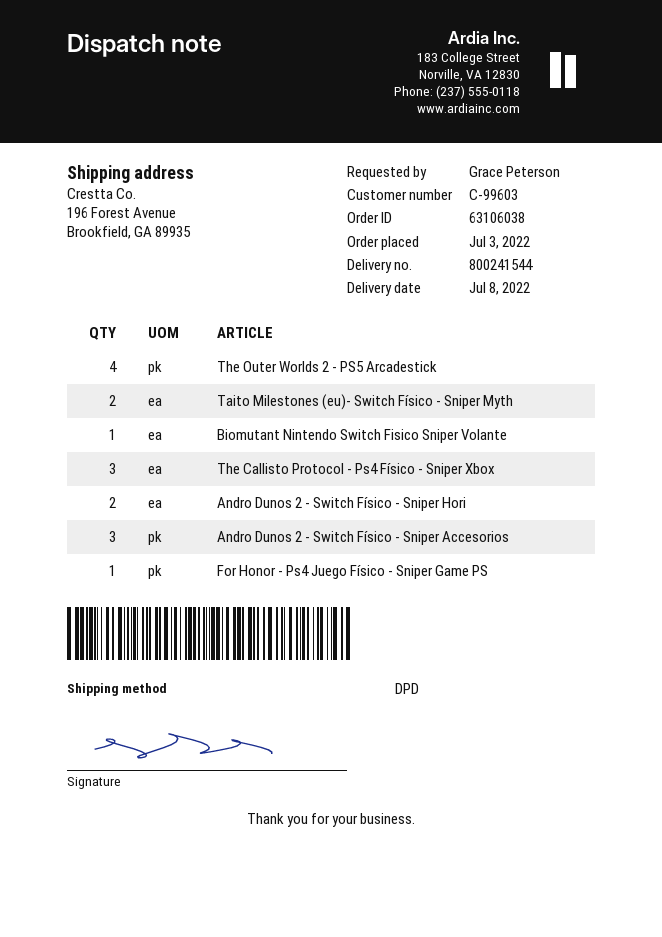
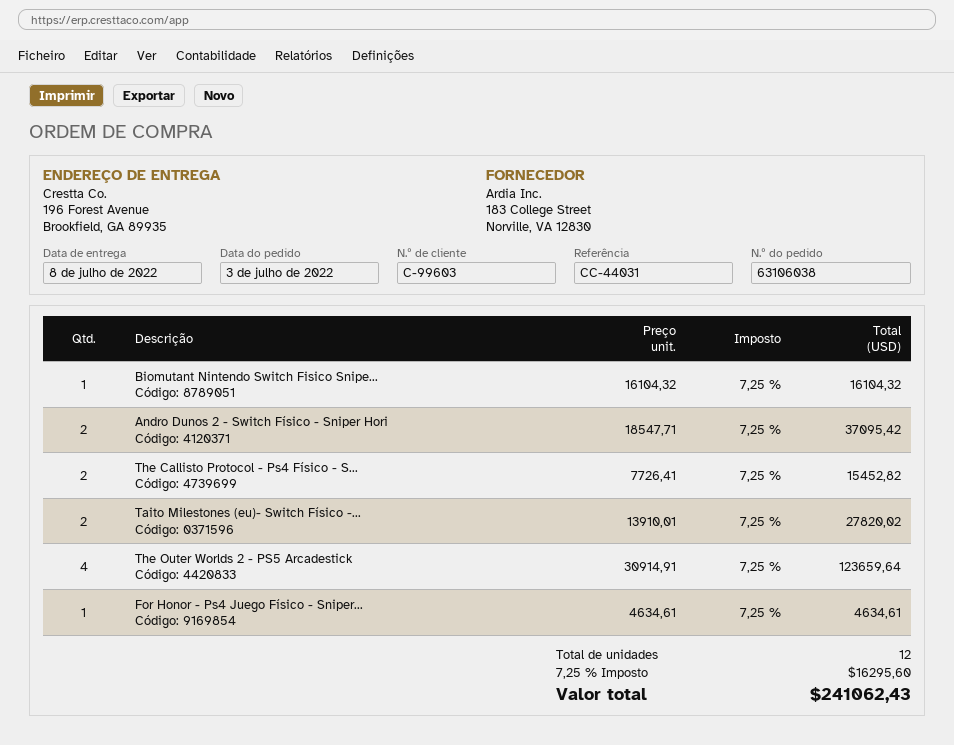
The Callisto Protocol - Ps4 Físico - Sniper Xbox: 3 -> 2
Andro Dunos 2 - Switch Físico - Sniper Accesorios: 3 -> none

